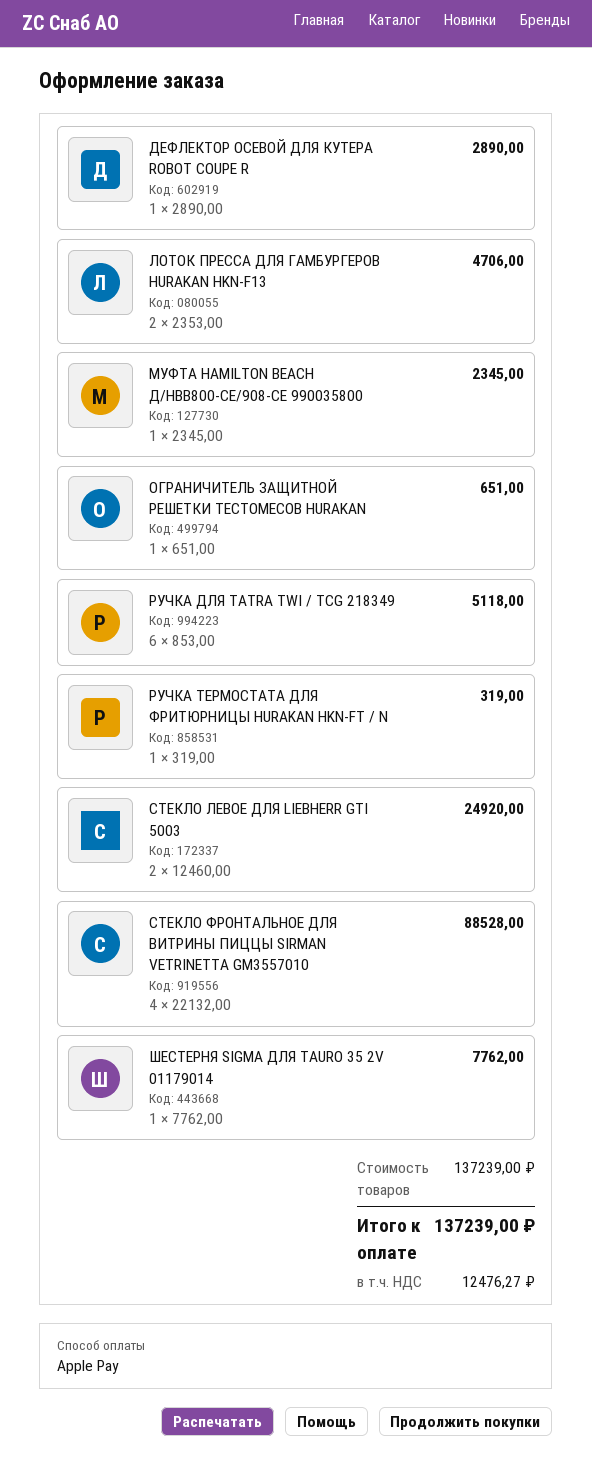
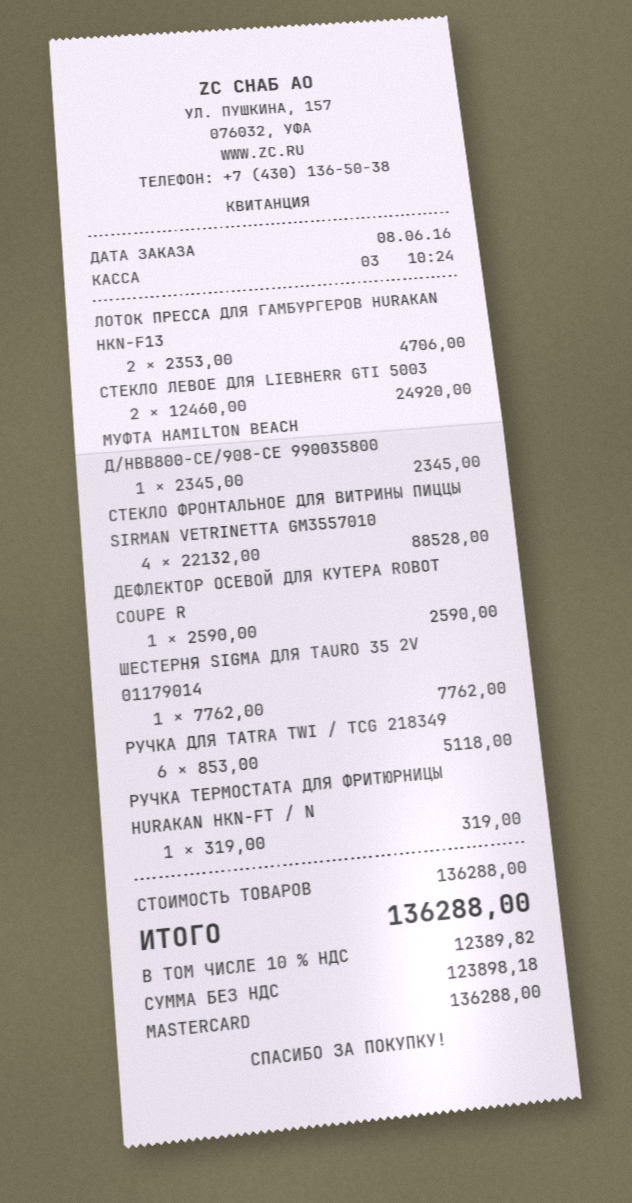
payment method: Apple Pay -> Mastercard
ДЕФЛЕКТОР ОСЕВОЙ ДЛЯ КУТЕРА ROBOT COUPE R: 1 x 2890.00 = 2890.00 -> 1 x 2590.00 = 2590.00
ОГРАНИЧИТЕЛЬ ЗАЩИТНОЙ РЕШЕТКИ ТЕСТОМЕСОВ HURAKAN: 1 x 651.00 = 651.00 -> none
subtotal: 137239.00 -> 136288.00
tax: 12476.27 -> 12389.82
total: 137239.00 -> 136288.00

